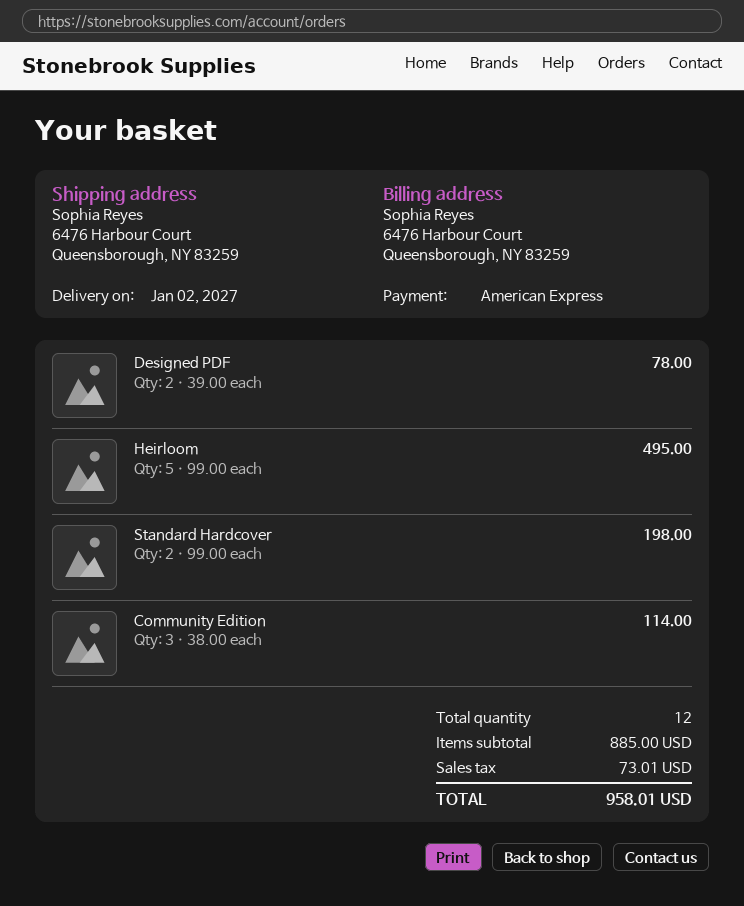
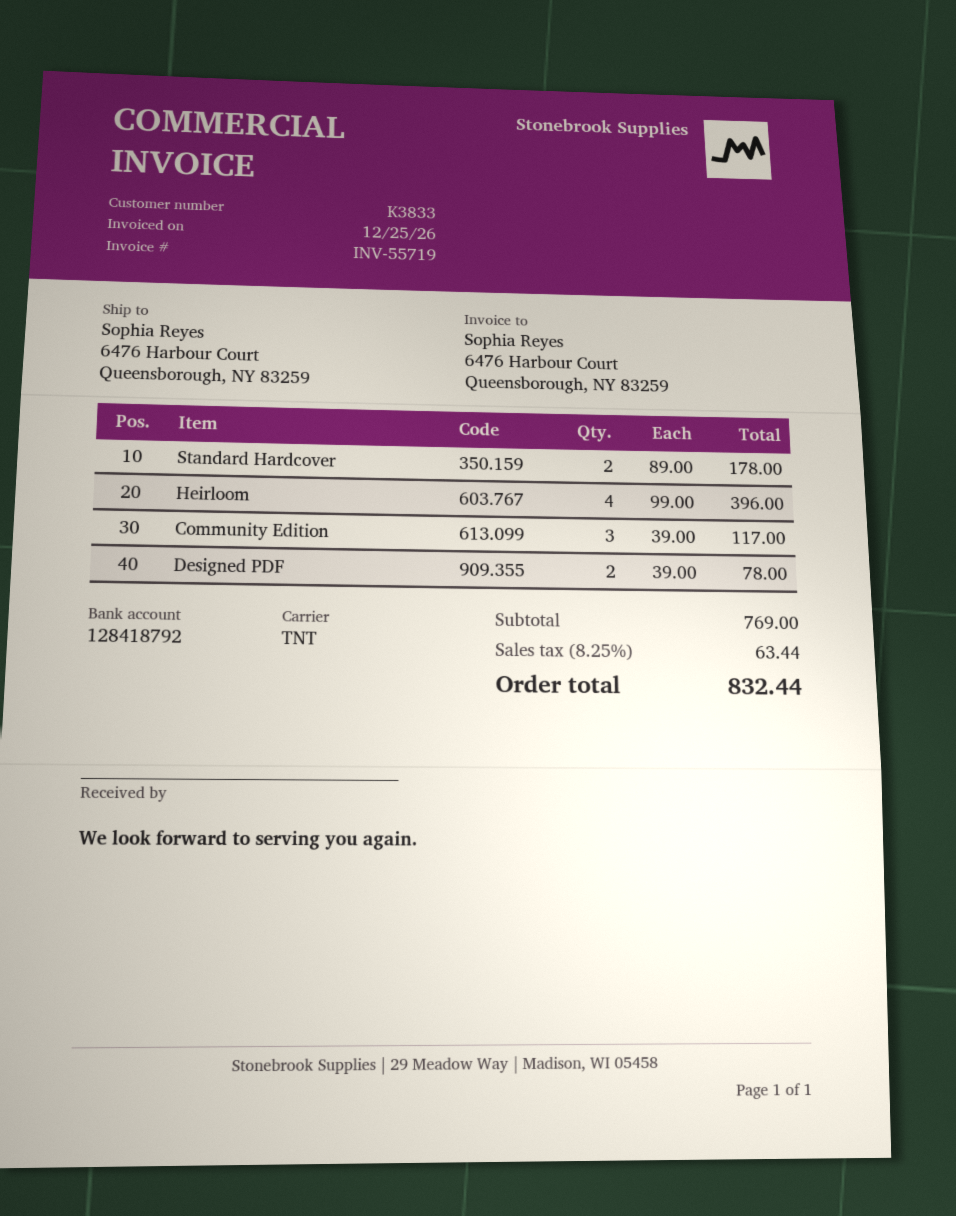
Heirloom: 5 x 99.00 = 495.00 -> 4 x 99.00 = 396.00
Standard Hardcover: 2 x 99.00 = 198.00 -> 2 x 89.00 = 178.00
Community Edition: 3 x 38.00 = 114.00 -> 3 x 39.00 = 117.00
subtotal: 885.00 -> 769.00
tax: 73.01 -> 63.44
total: 958.01 -> 832.44

